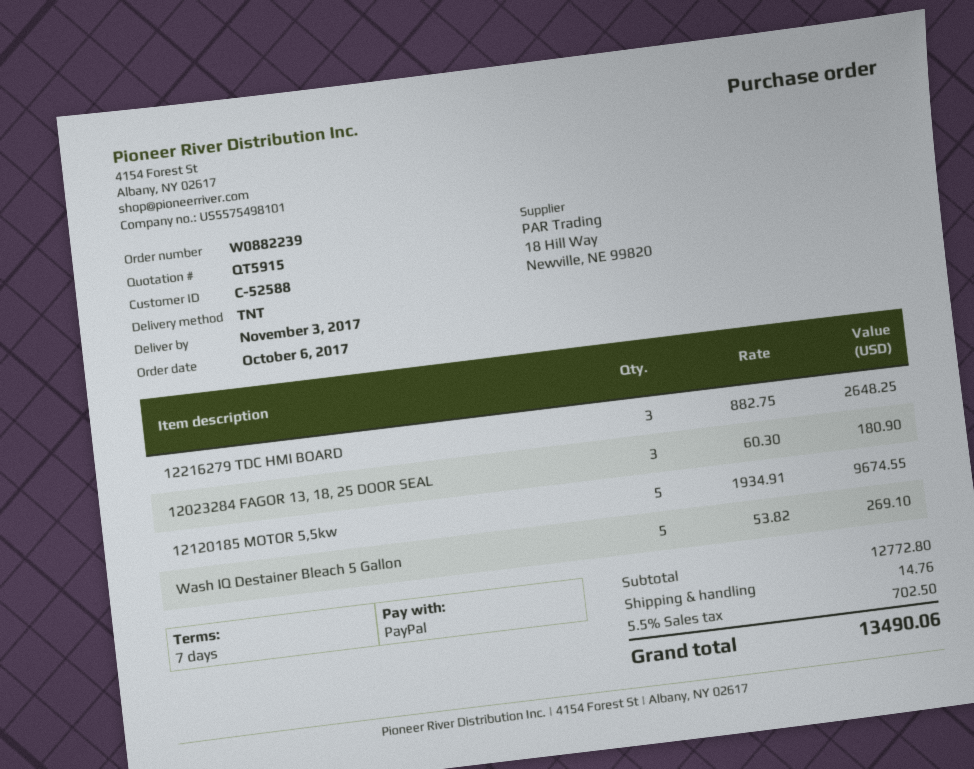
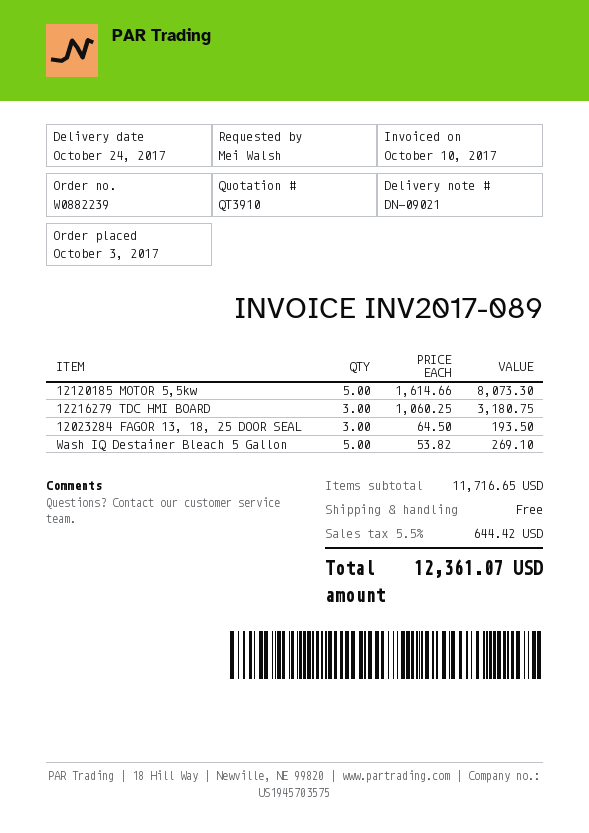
quote number: QT5915 -> QT3910
order date: 2017-10-06 -> 2017-10-03
delivery date: 2017-11-03 -> 2017-10-24
12216279 TDC HMI BOARD: 3 x 882.75 = 2648.25 -> 3 x 1060.25 = 3180.75
12023284 FAGOR 13, 18, 25 DOOR SEAL: 3 x 60.30 = 180.90 -> 3 x 64.50 = 193.50
12120185 MOTOR 5,5kw: 5 x 1934.91 = 9674.55 -> 5 x 1614.66 = 8073.30
subtotal: 12772.80 -> 11716.65
shipping: 14.76 -> 0.00
tax: 5.5% = 702.50 -> 5.5% = 644.42
total: 13490.06 -> 12361.07

